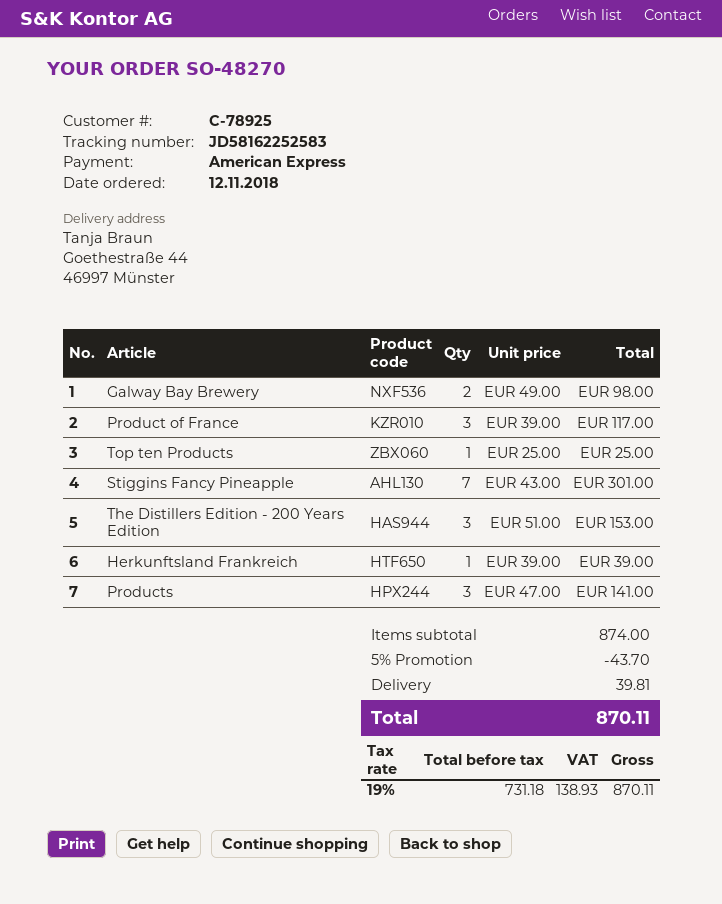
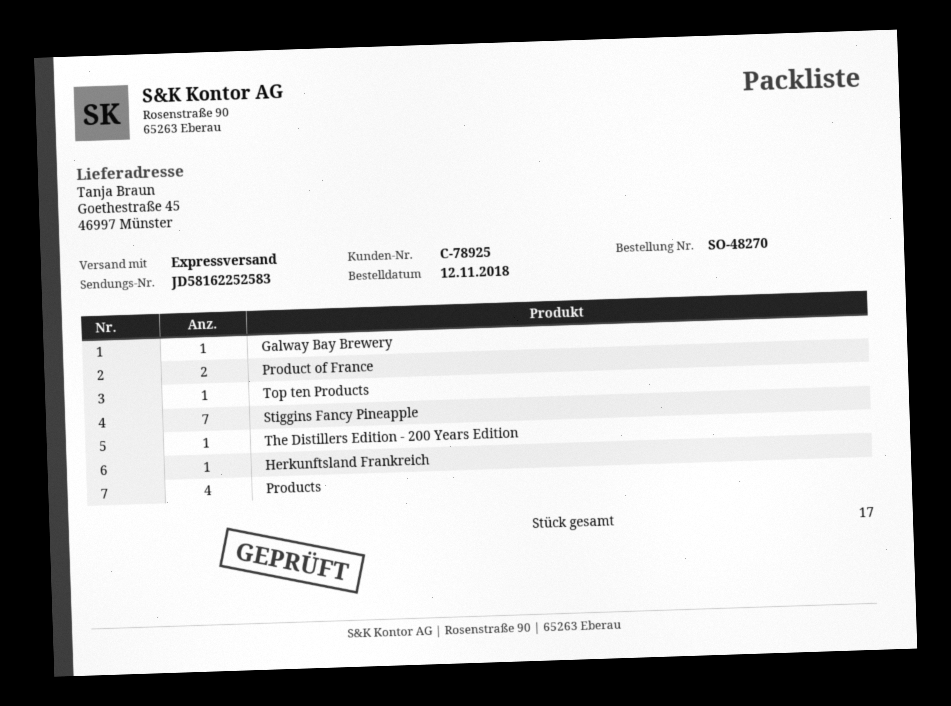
ship to: Goethestraße 44, 46997 Münster -> Goethestraße 45, 46997 Münster
Galway Bay Brewery: 2 -> 1
Product of France: 3 -> 2
The Distillers Edition - 200 Years Edition: 3 -> 1
Products: 3 -> 4

